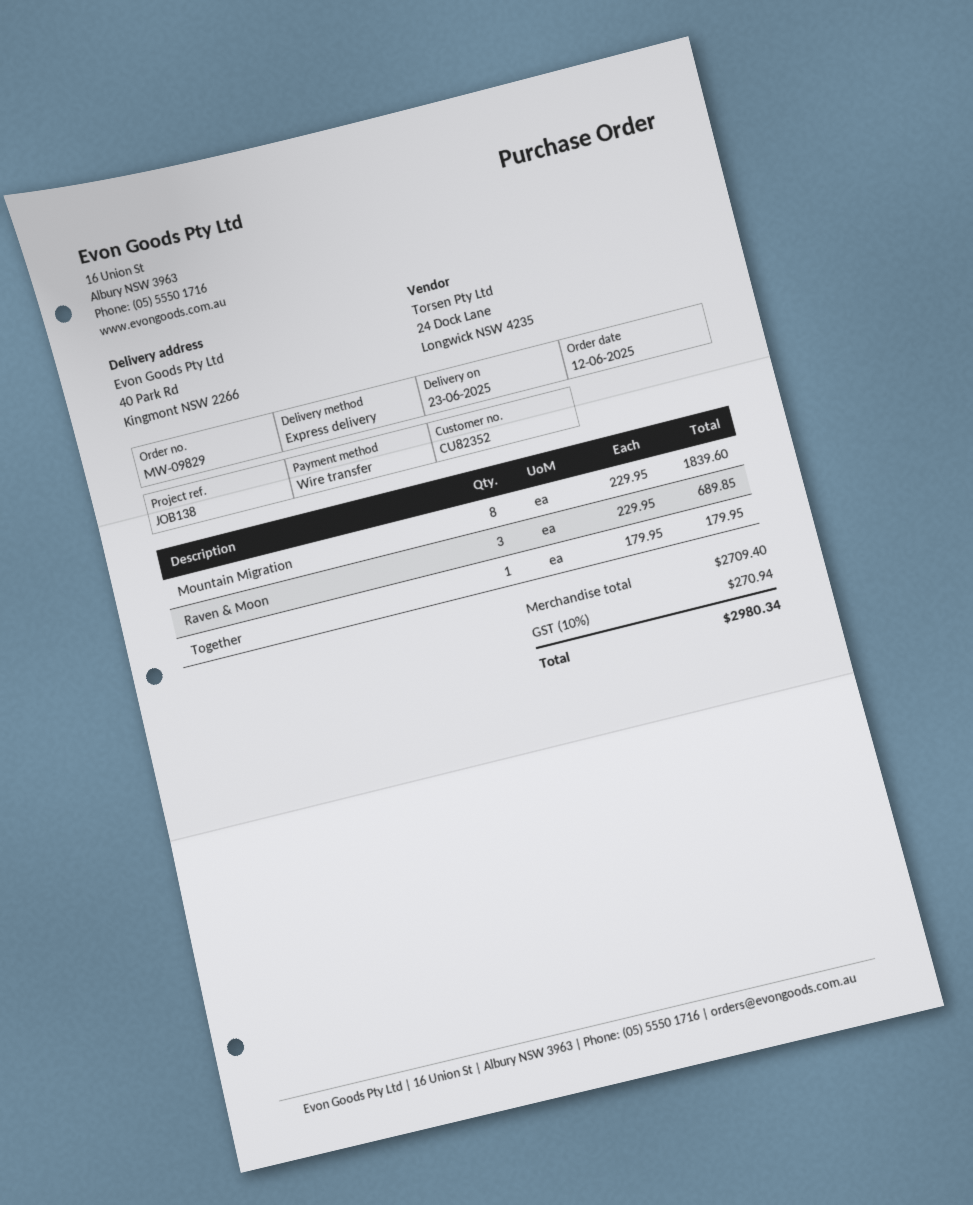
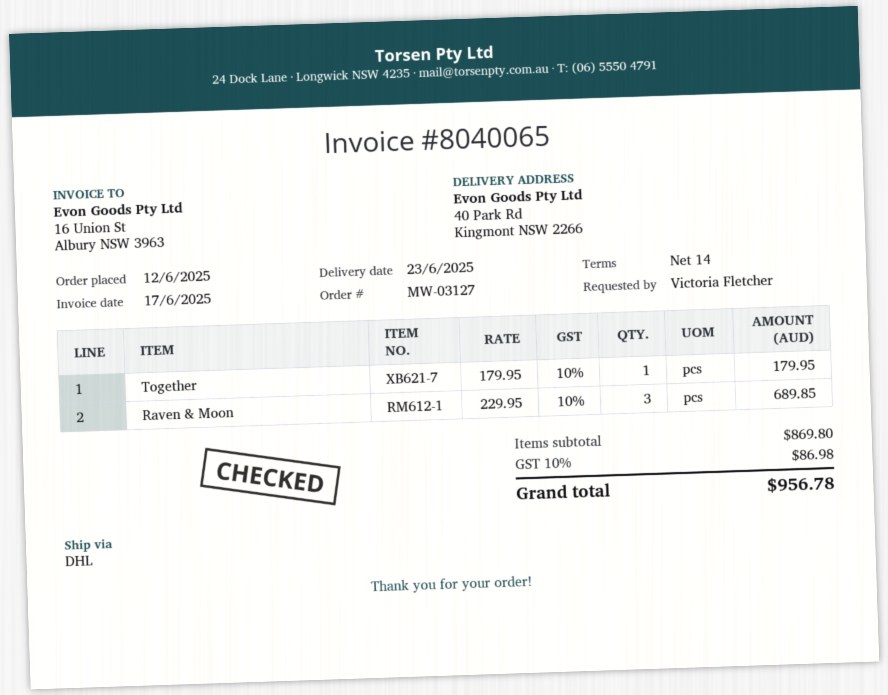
order number: MW-09829 -> MW-03127
shipping method: express -> DHL
Mountain Migration: 8 x 229.95 = 1839.60 -> none
subtotal: 2709.40 -> 869.80
tax: 10% = 270.94 -> 10% = 86.98
total: 2980.34 -> 956.78

